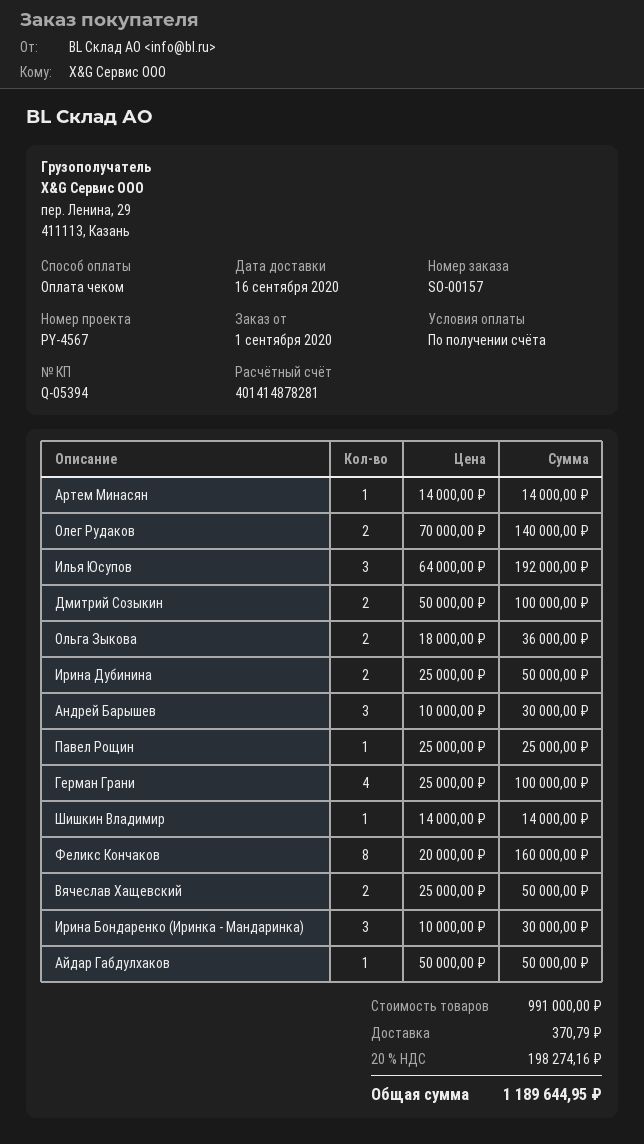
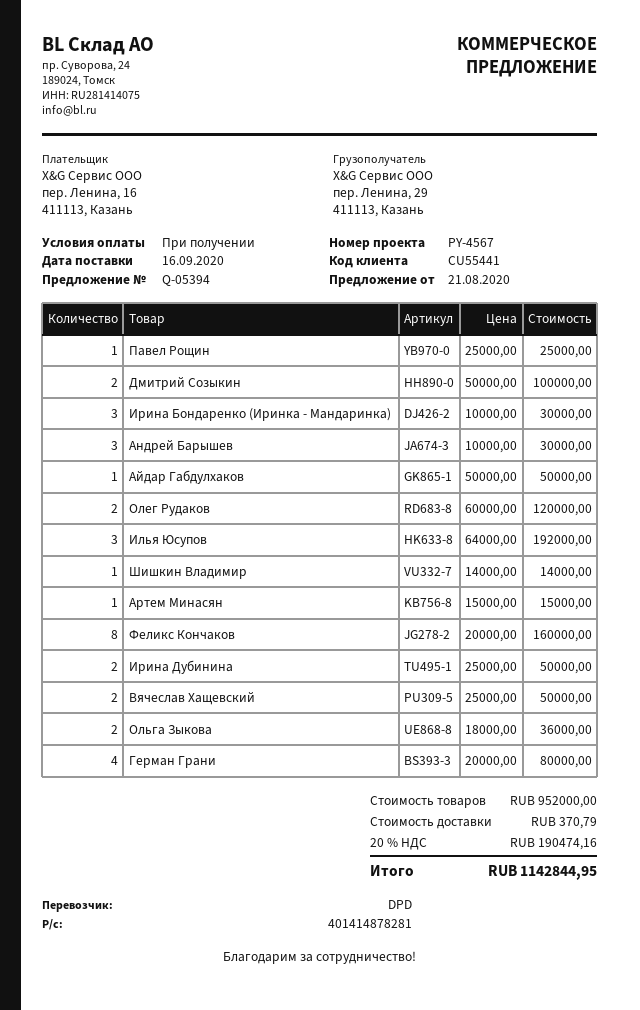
Артем Минасян: 1 x 14000.00 = 14000.00 -> 1 x 15000.00 = 15000.00
Олег Рудаков: 2 x 70000.00 = 140000.00 -> 2 x 60000.00 = 120000.00
Герман Грани: 4 x 25000.00 = 100000.00 -> 4 x 20000.00 = 80000.00
subtotal: 991000.00 -> 952000.00
tax: 20% = 198274.16 -> 20% = 190474.16
total: 1189644.95 -> 1142844.95

